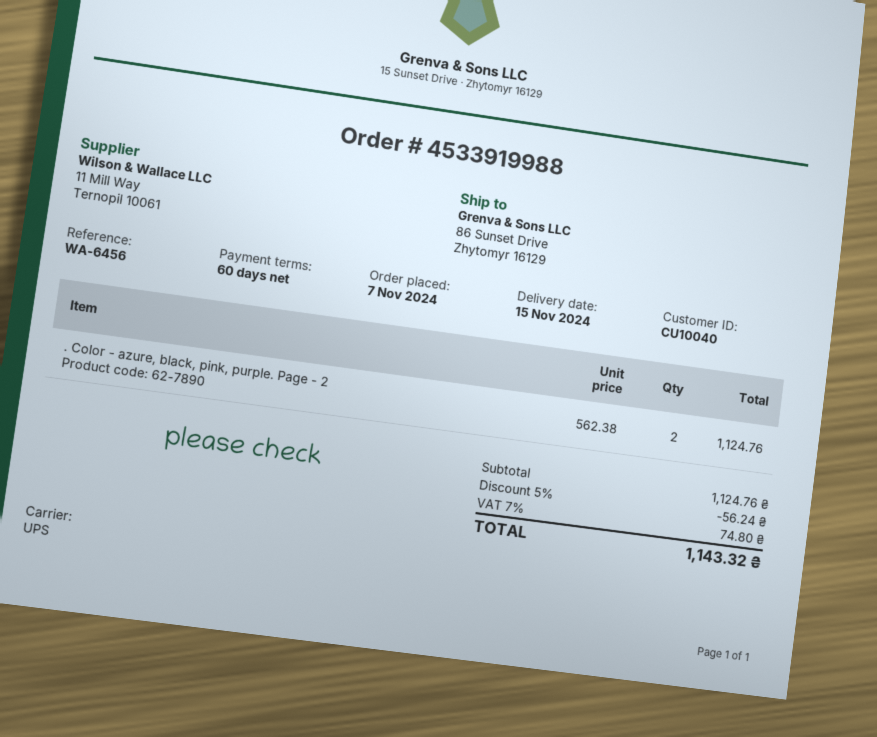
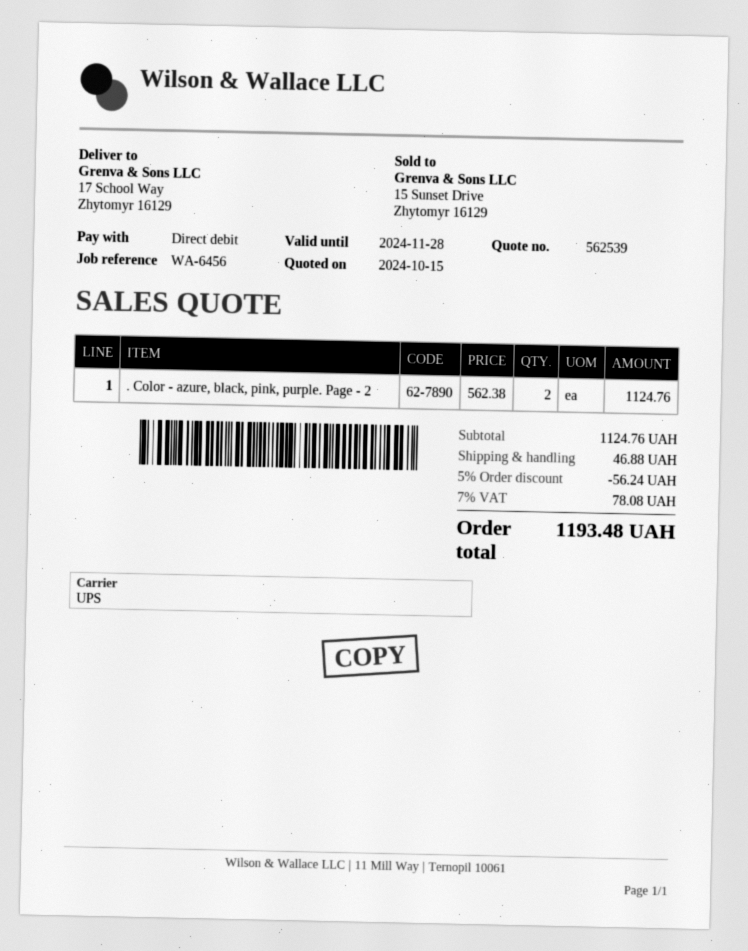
ship to: 86 Sunset Drive, Zhytomyr 16129 -> 17 School Way, Zhytomyr 16129
shipping: none -> 46.88
tax: 7% = 74.80 -> 7% = 78.08
total: 1143.32 -> 1193.48

